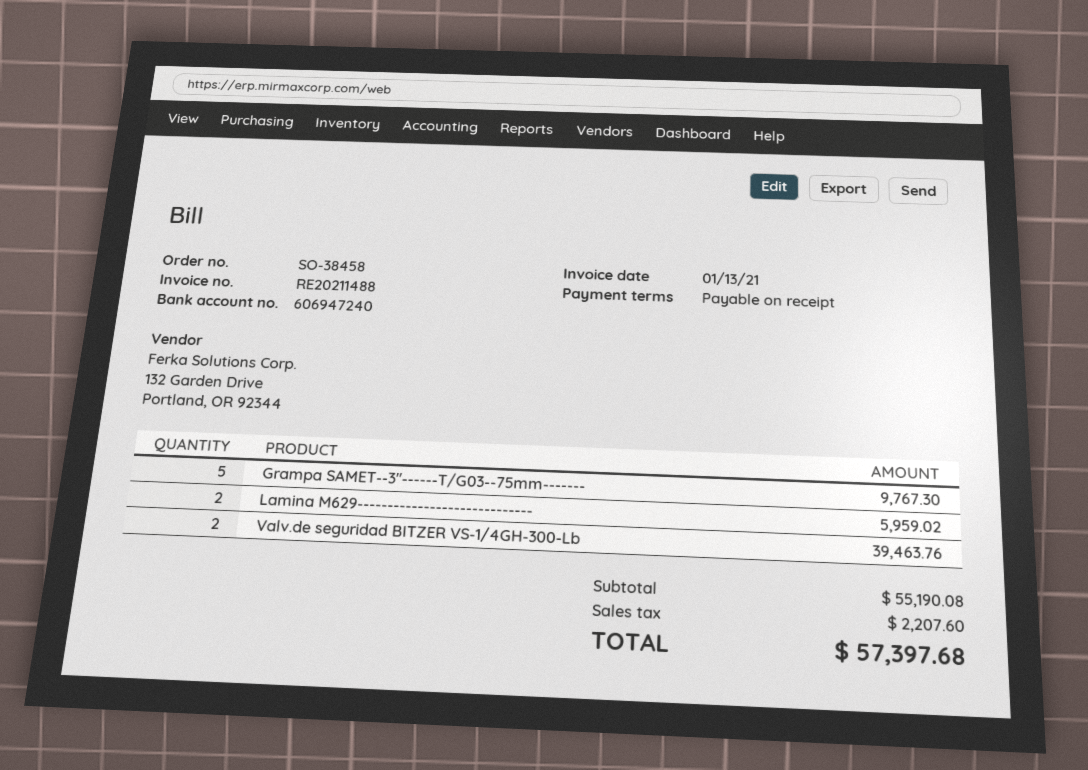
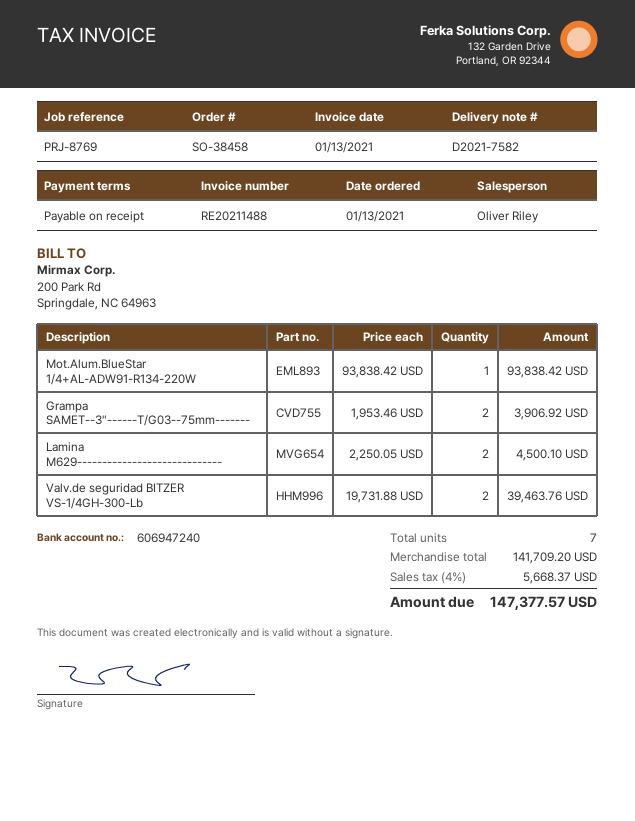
Grampa SAMET--3"------T/G03--75mm-------: 5 for 9767.30 -> 2 for 3906.92
Lamina M629-----------------------------: 2 for 5959.02 -> 2 for 4500.10
Mot.Alum.BlueStar 1/4+AL-ADW91-R134-220W: none -> 1 for 93838.42
subtotal: 55190.08 -> 141709.20
tax: 2207.60 -> 5668.37
total: 57397.68 -> 147377.57

